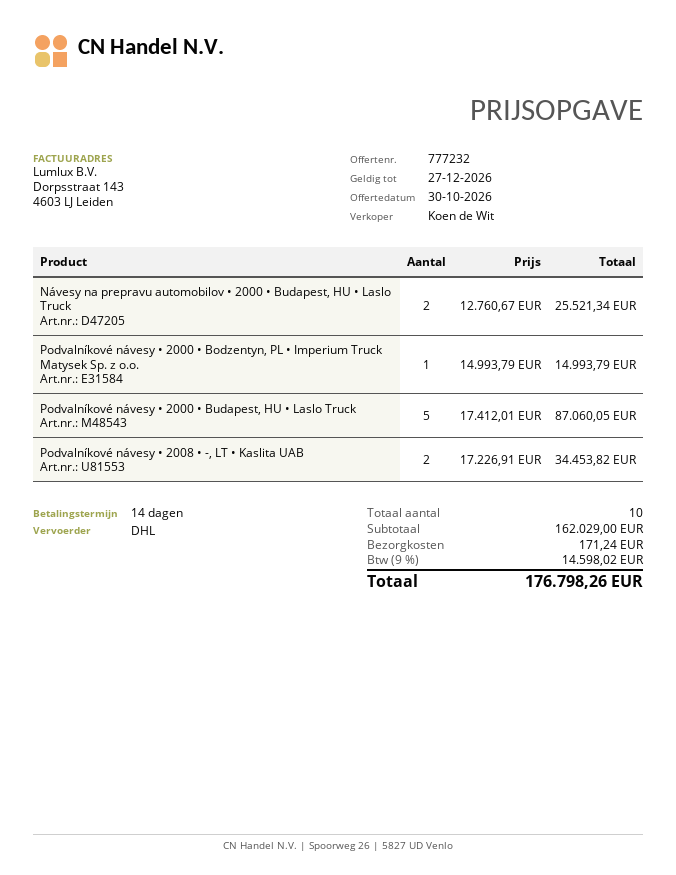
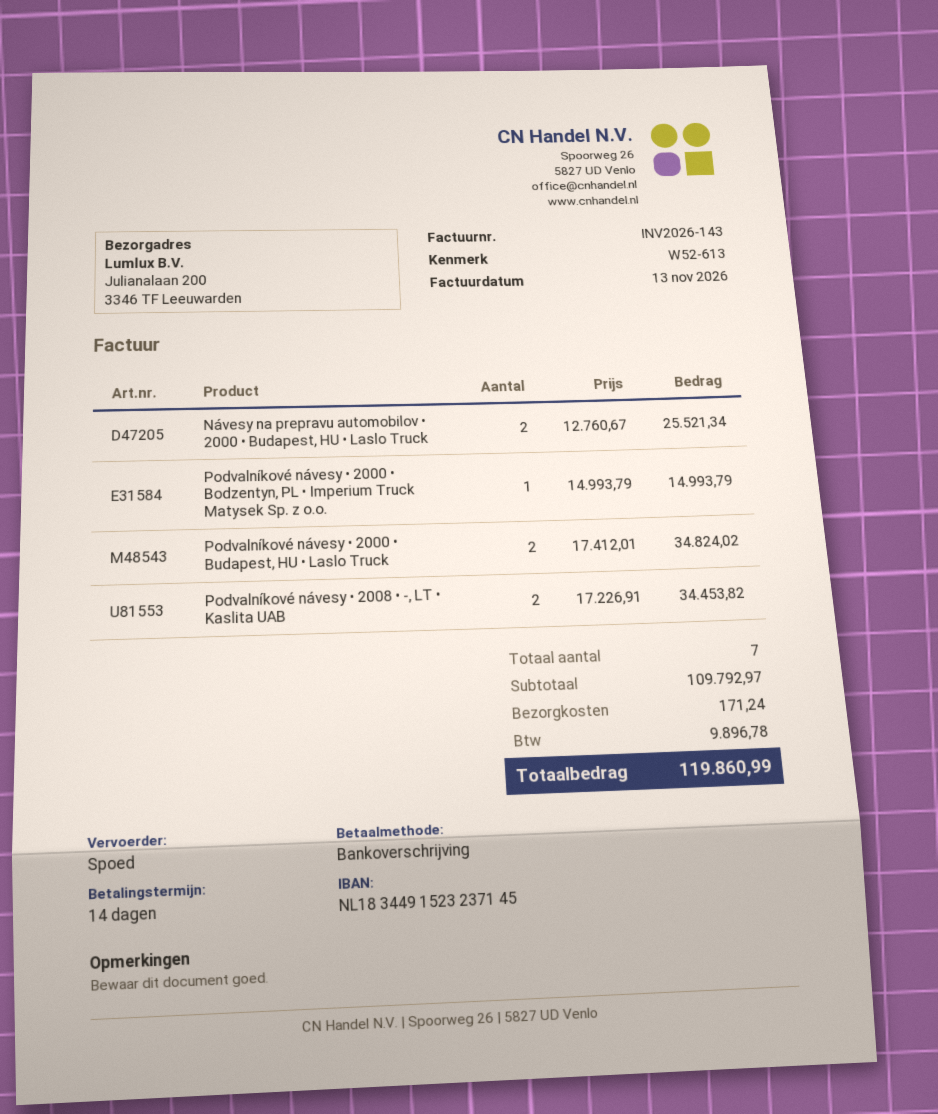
shipping method: DHL -> express
Podvalníkové návesy • 2000 • Budapest, HU • Laslo Truck: 5 x 17412.01 = 87060.05 -> 2 x 17412.01 = 34824.02
total quantity: 10 -> 7
subtotal: 162029.00 -> 109792.97
tax: 14598.02 -> 9896.78
total: 176798.26 -> 119860.99

